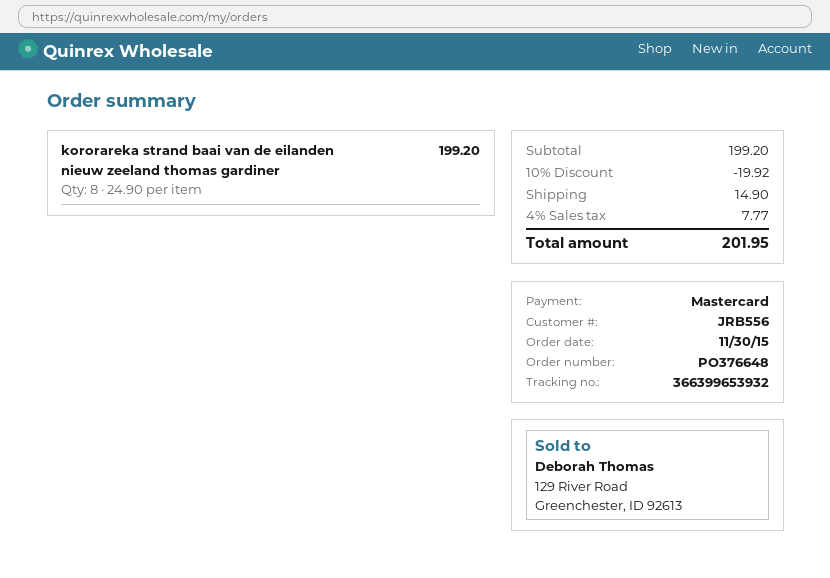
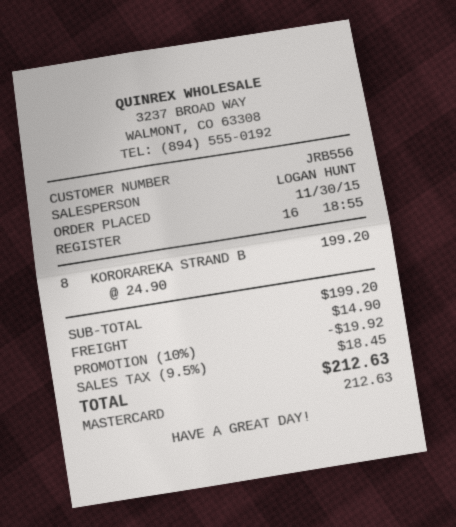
tax: 4% = 7.77 -> 9.5% = 18.45
total: 201.95 -> 212.63

